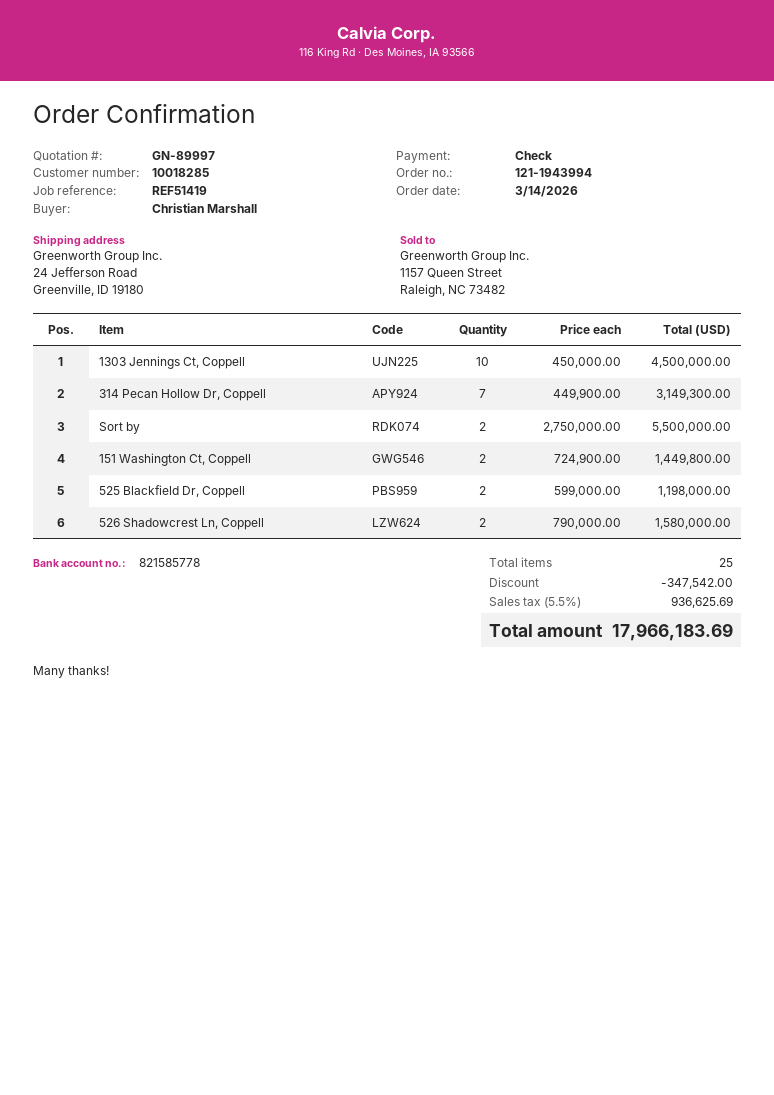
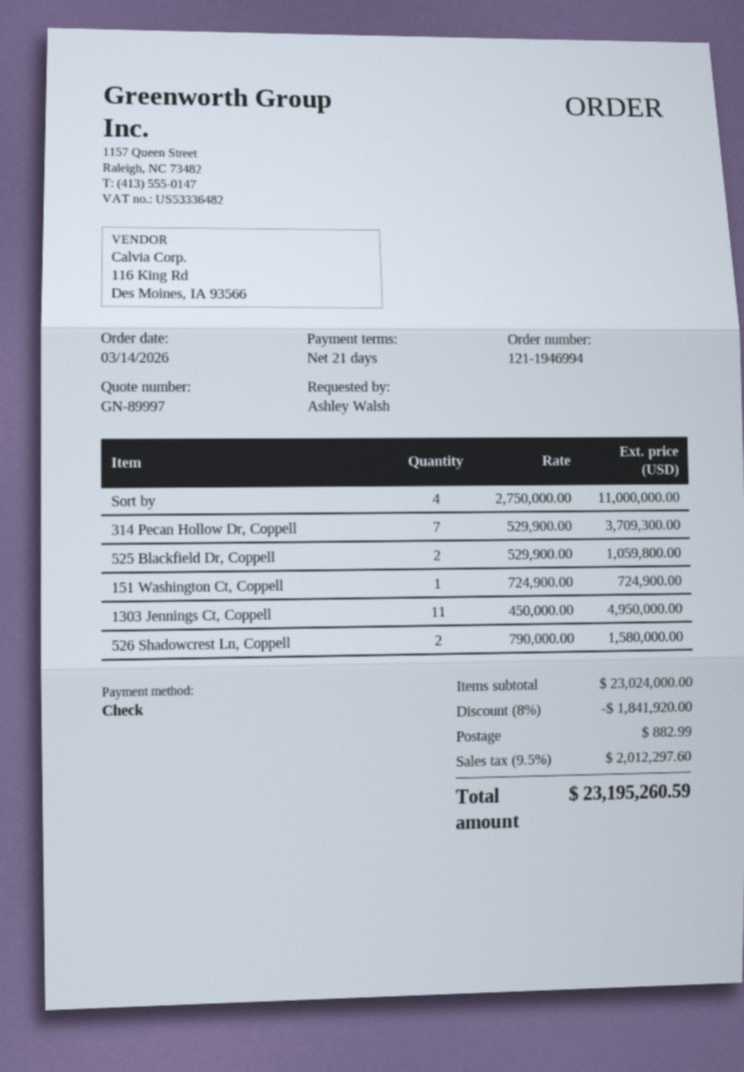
order number: 121-1943994 -> 121-1946994
ordered by: Christian Marshall -> Ashley Walsh
1303 Jennings Ct, Coppell: 10 x 450000.00 = 4500000.00 -> 11 x 450000.00 = 4950000.00
314 Pecan Hollow Dr, Coppell: 7 x 449900.00 = 3149300.00 -> 7 x 529900.00 = 3709300.00
Sort by: 2 x 2750000.00 = 5500000.00 -> 4 x 2750000.00 = 11000000.00
151 Washington Ct, Coppell: 2 x 724900.00 = 1449800.00 -> 1 x 724900.00 = 724900.00
525 Blackfield Dr, Coppell: 2 x 599000.00 = 1198000.00 -> 2 x 529900.00 = 1059800.00
discount: 347542.00 -> 1841920.00
shipping: none -> 882.99
tax: 5.5% = 936625.69 -> 9.5% = 2012297.60
total: 17966183.69 -> 23195260.59

